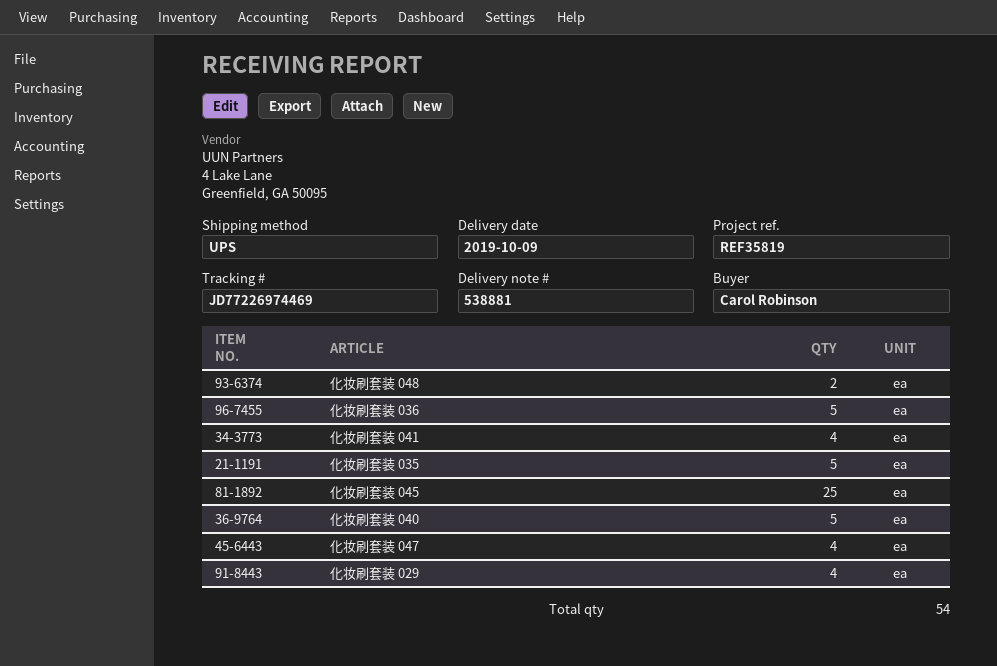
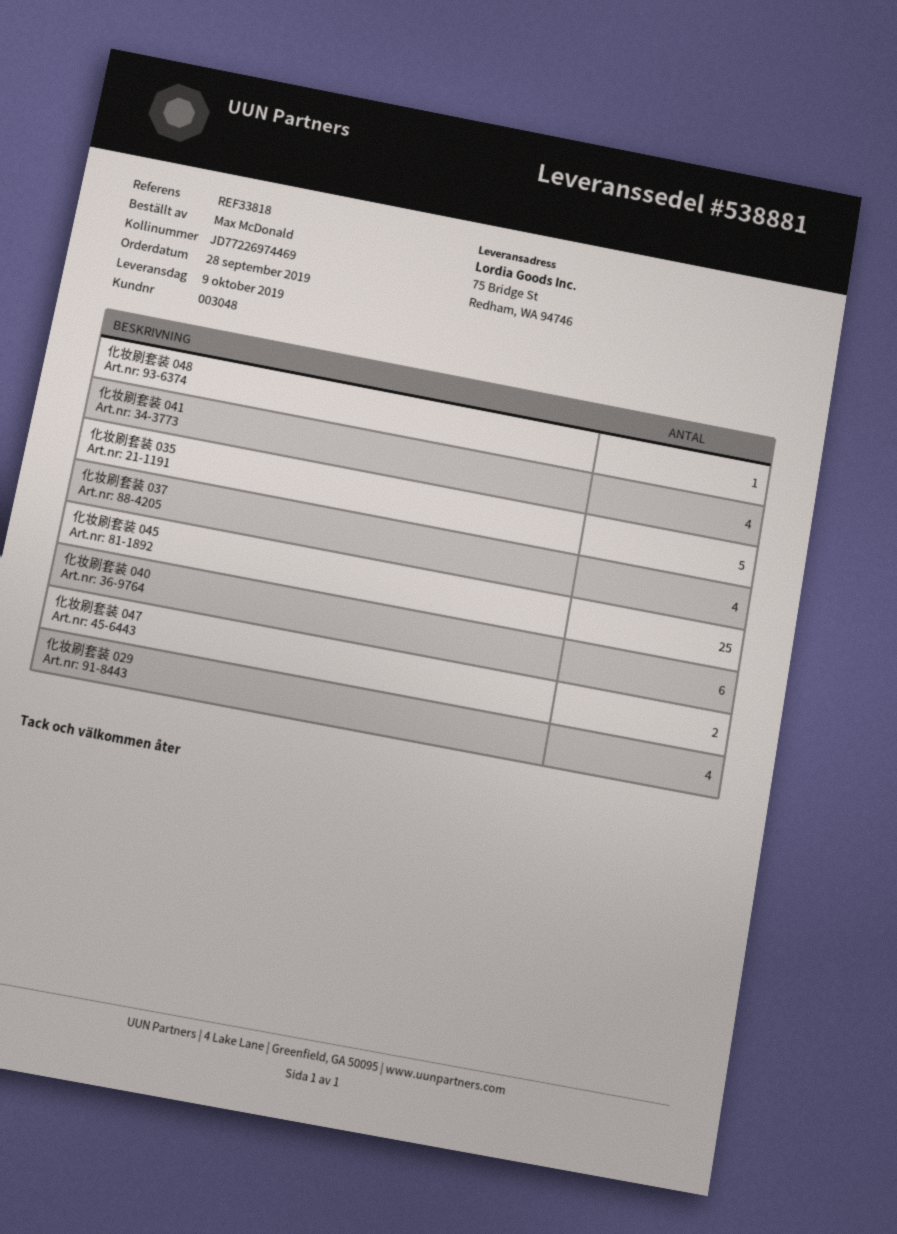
reference: REF35819 -> REF33818
ordered by: Carol Robinson -> Max McDonald
化妆刷套装 048: 2 -> 1
化妆刷套装 036: 5 -> none
化妆刷套装 040: 5 -> 6
化妆刷套装 047: 4 -> 2
化妆刷套装 037: none -> 4

